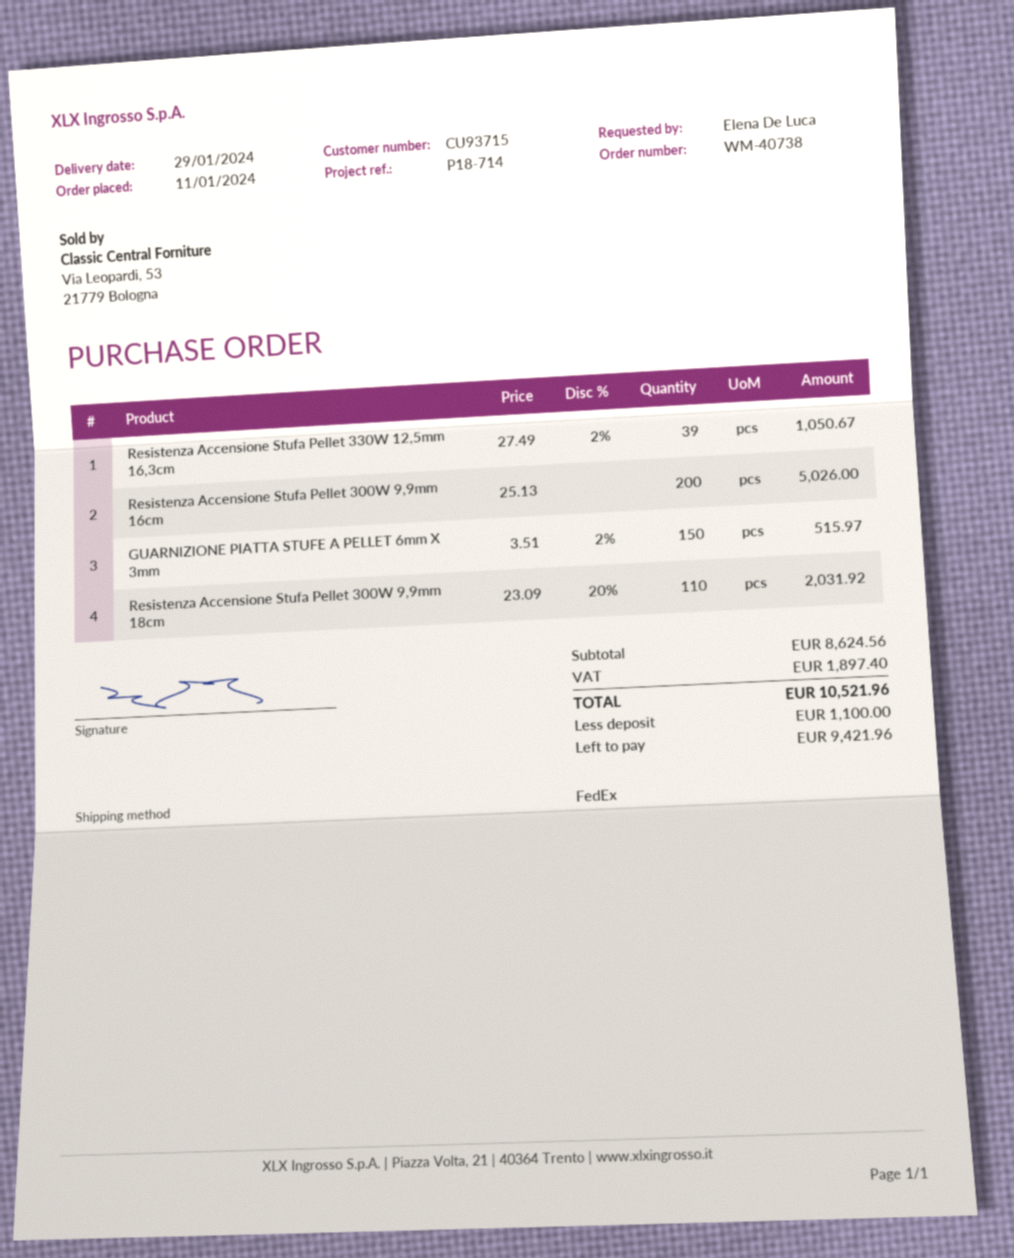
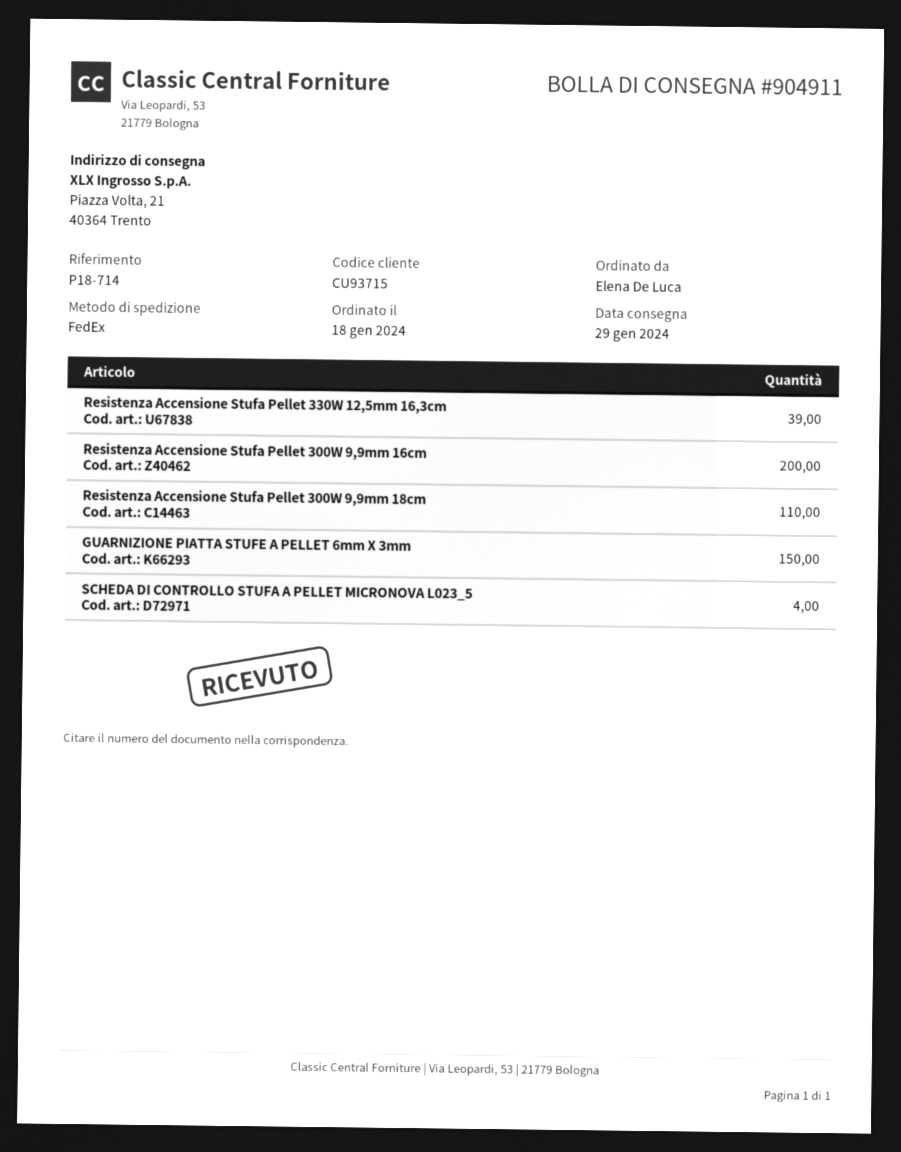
order date: 2024-01-11 -> 2024-01-18
SCHEDA DI CONTROLLO STUFA A PELLET MICRONOVA L023_5: none -> 4

